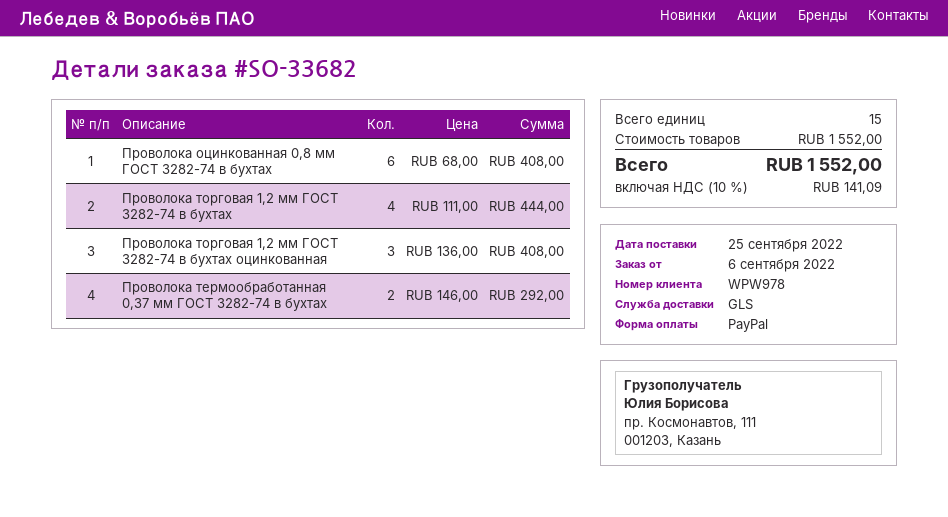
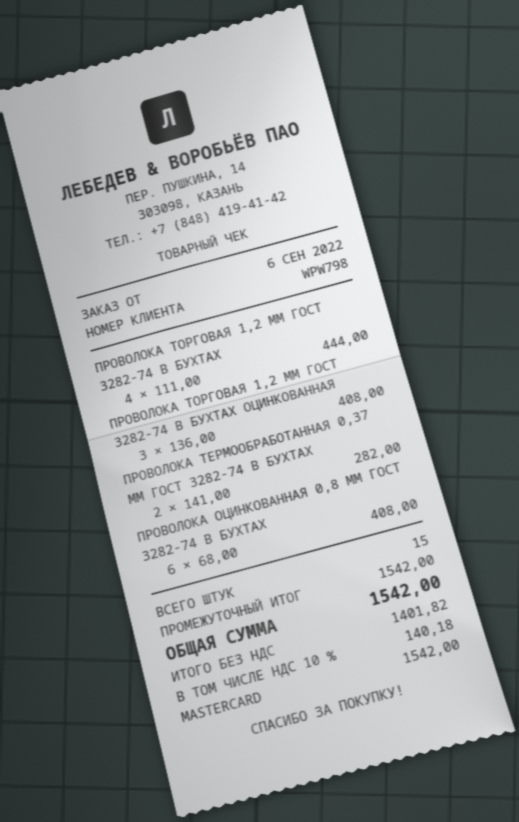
customer number: WPW978 -> WPW798
payment method: PayPal -> Mastercard
Проволока термообработанная 0,37 мм ГОСТ 3282-74 в бухтах: 2 x 146.00 = 292.00 -> 2 x 141.00 = 282.00
subtotal: 1552.00 -> 1542.00
tax: 10% = 141.09 -> 10% = 140.18
total: 1552.00 -> 1542.00

